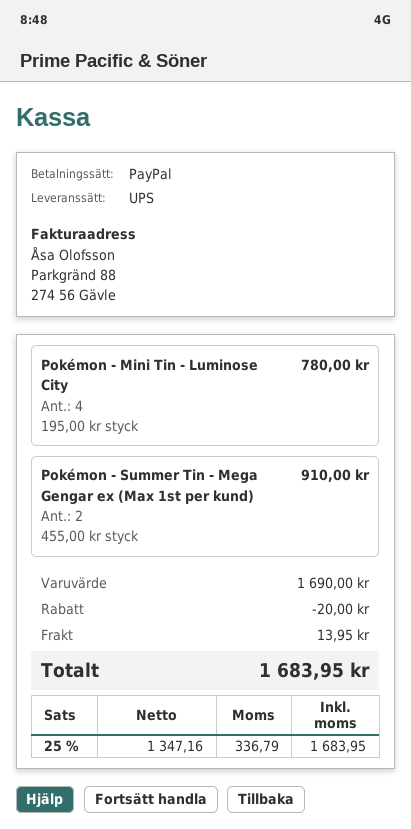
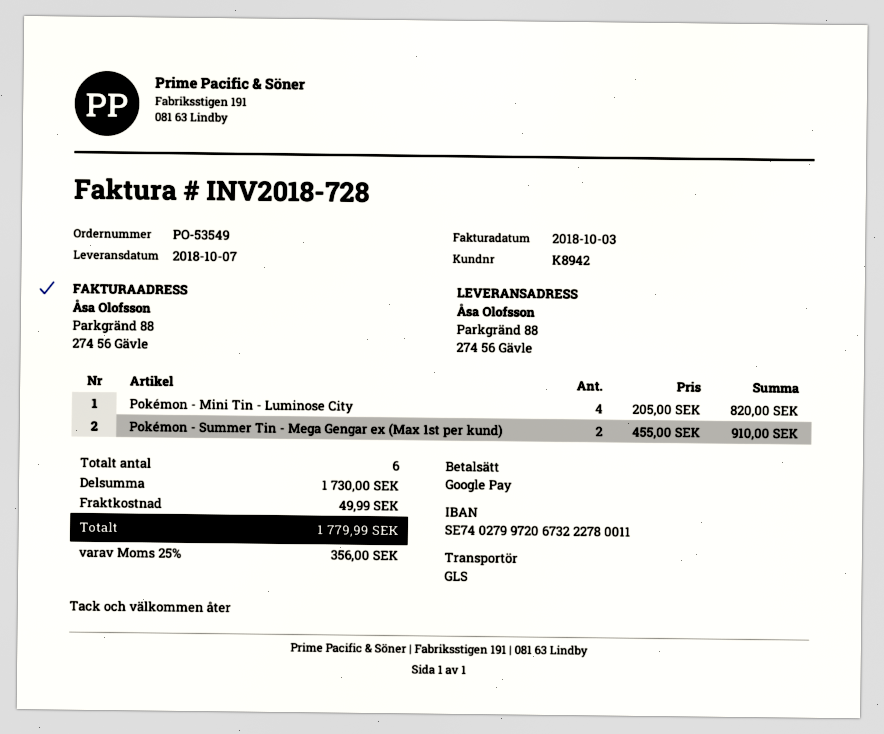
payment method: PayPal -> Google Pay
shipping method: UPS -> GLS
Pokémon - Mini Tin - Luminose City: 4 x 195.00 = 780.00 -> 4 x 205.00 = 820.00
subtotal: 1690.00 -> 1730.00
discount: 20.00 -> none
shipping: 13.95 -> 49.99
tax: 25% = 336.79 -> 25% = 356.00
total: 1683.95 -> 1779.99

